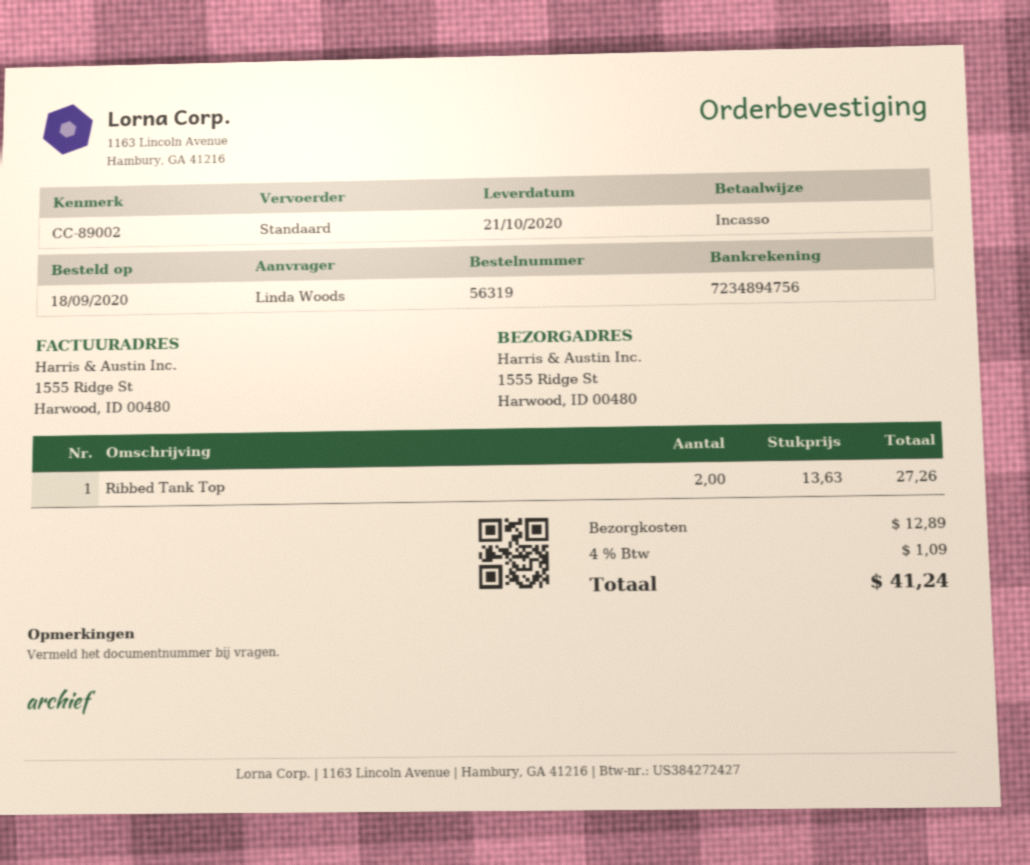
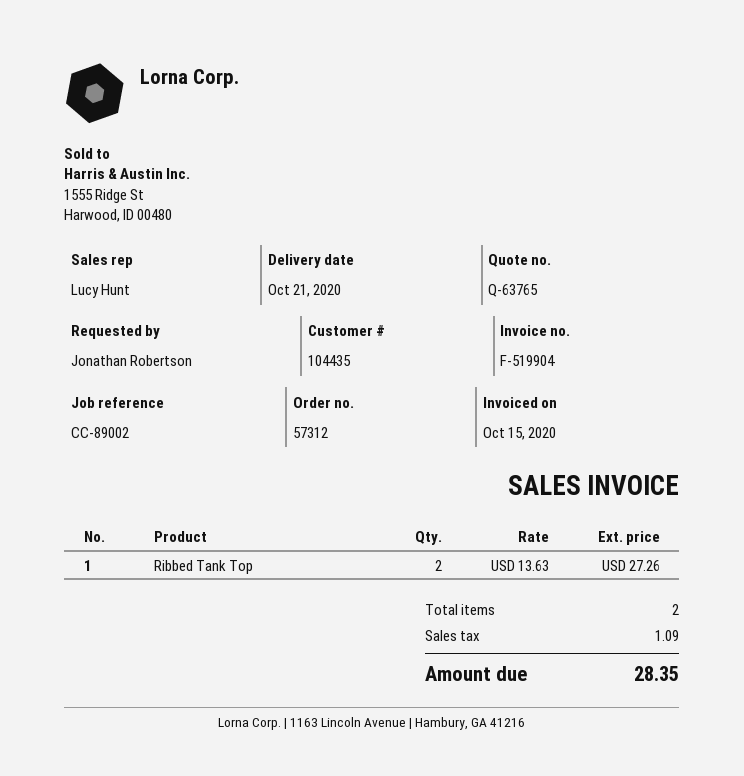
order number: 56319 -> 57312
ordered by: Linda Woods -> Jonathan Robertson
shipping: 12.89 -> none
total: 41.24 -> 28.35

